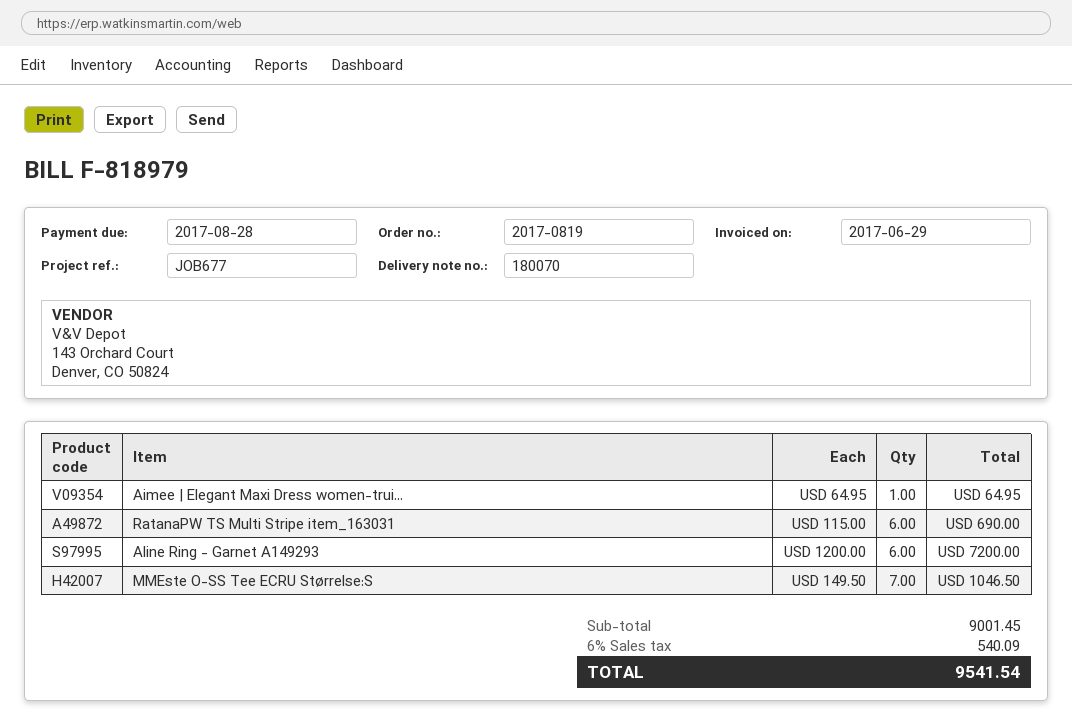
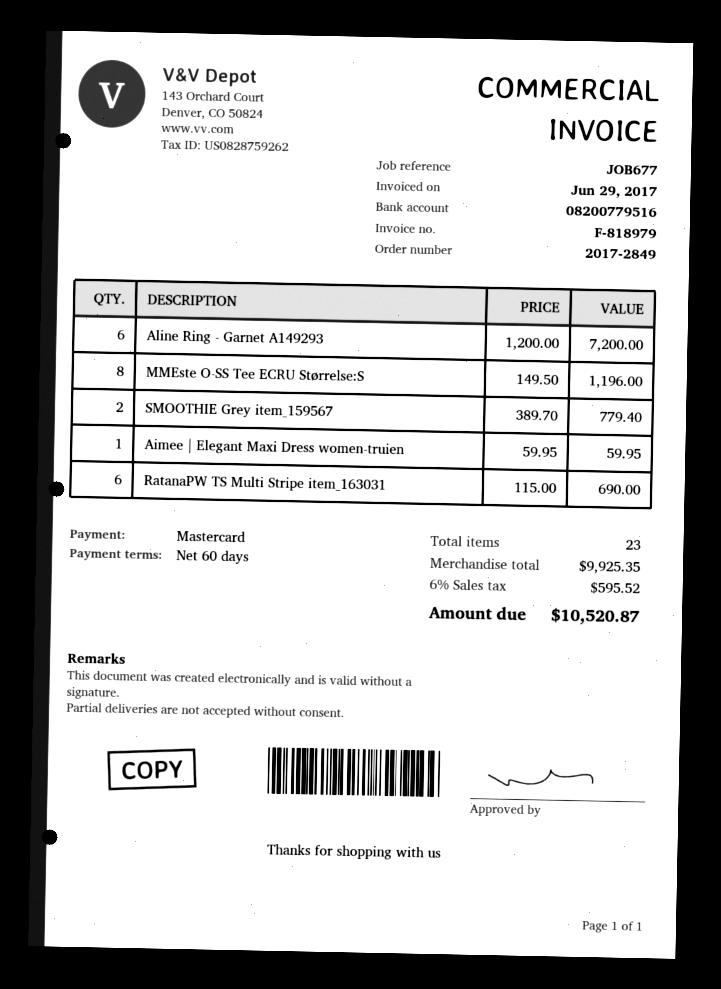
order number: 2017-0819 -> 2017-2849
Aimee | Elegant Maxi Dress women-trui...: 1 x 64.95 = 64.95 -> 1 x 59.95 = 59.95
MMEste O-SS Tee ECRU Størrelse:S: 7 x 149.50 = 1046.50 -> 8 x 149.50 = 1196.00
SMOOTHIE Grey item_159567: none -> 2 x 389.70 = 779.40
subtotal: 9001.45 -> 9925.35
tax: 6% = 540.09 -> 6% = 595.52
total: 9541.54 -> 10520.87

